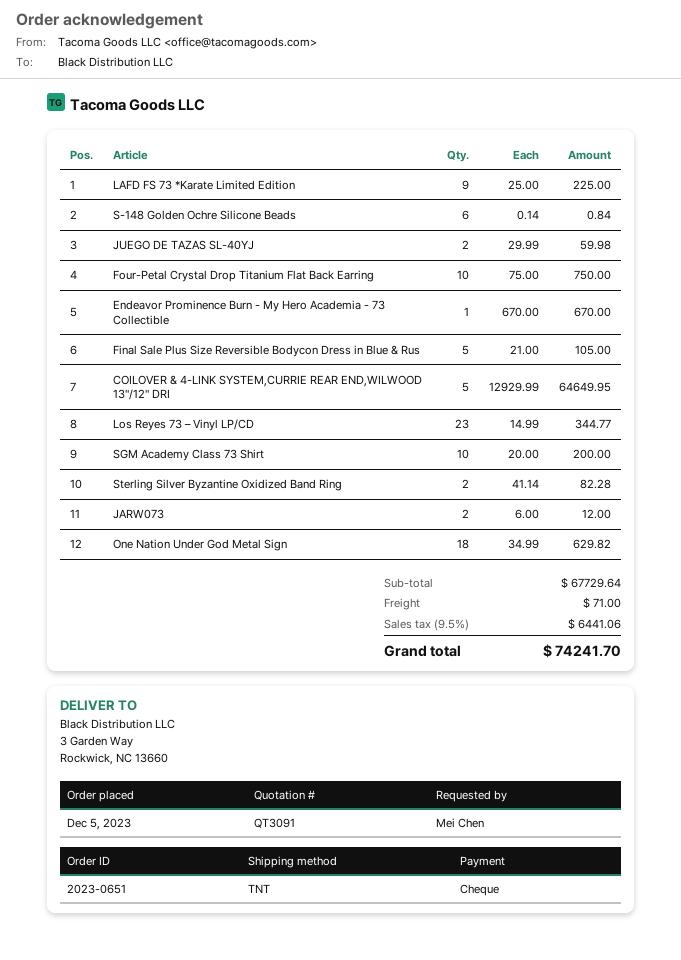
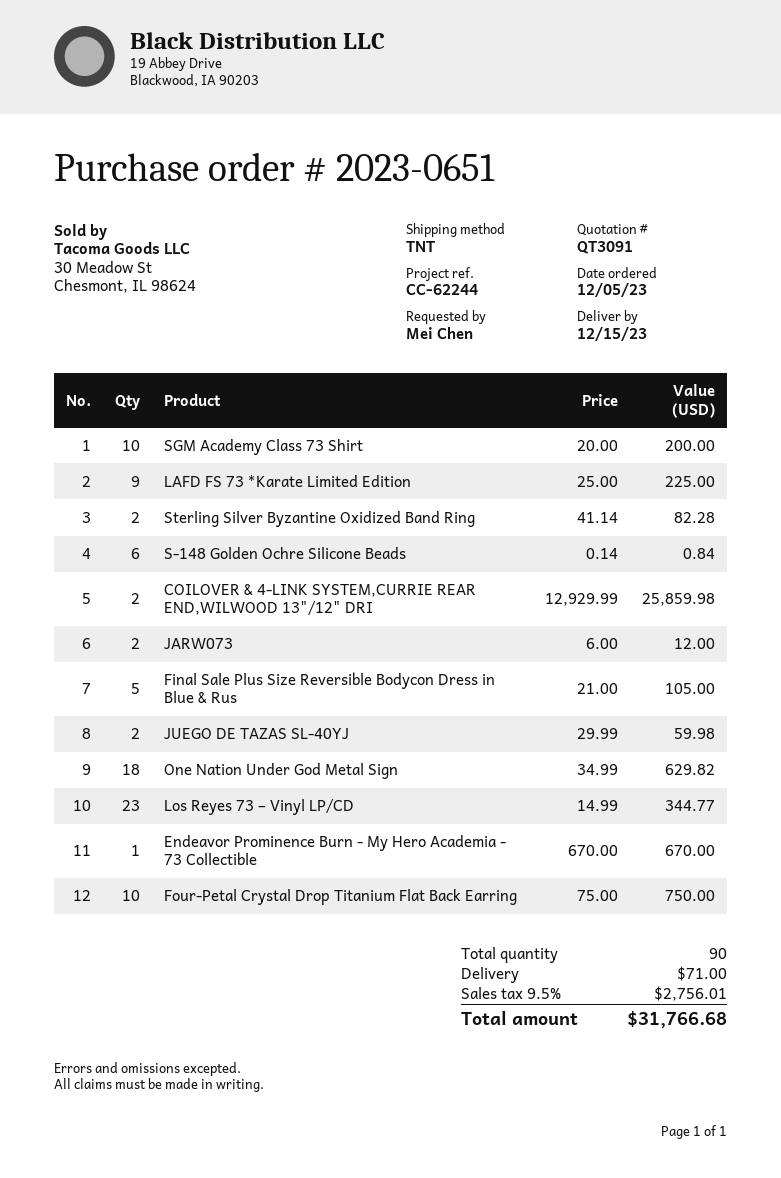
COILOVER & 4-LINK SYSTEM,CURRIE REAR END,WILWOOD 13"/12" DRI: 5 x 12929.99 = 64649.95 -> 2 x 12929.99 = 25859.98
tax: 9.5% = 6441.06 -> 9.5% = 2756.01
total: 74241.70 -> 31766.68

